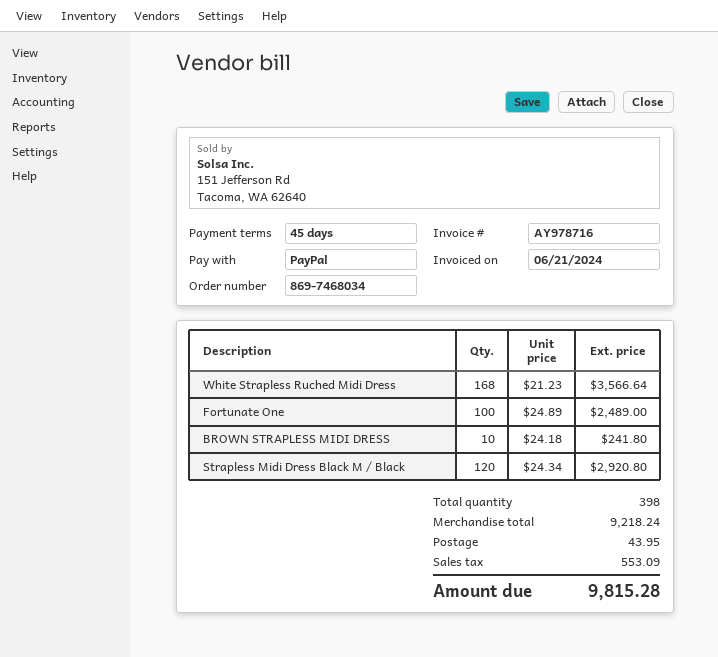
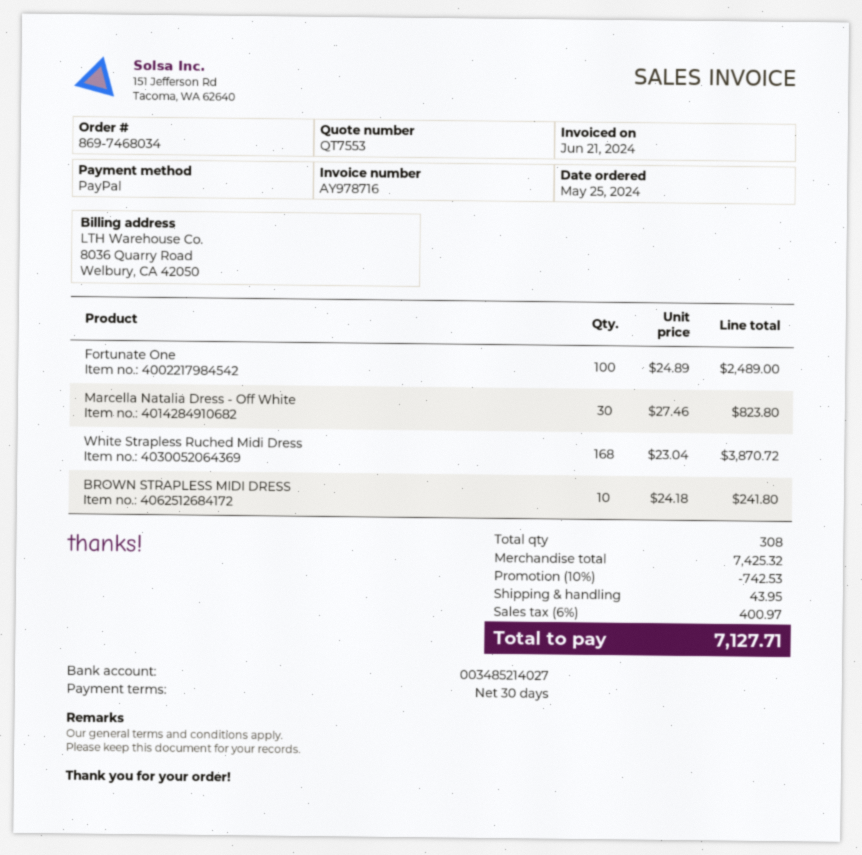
payment terms: 45 days -> 30 days
White Strapless Ruched Midi Dress: 168 x 21.23 = 3566.64 -> 168 x 23.04 = 3870.72
Strapless Midi Dress Black M / Black: 120 x 24.34 = 2920.80 -> none
Marcella Natalia Dress - Off White: none -> 30 x 27.46 = 823.80
total quantity: 398 -> 308
subtotal: 9218.24 -> 7425.32
discount: none -> 10% = 742.53
tax: 553.09 -> 400.97
total: 9815.28 -> 7127.71

